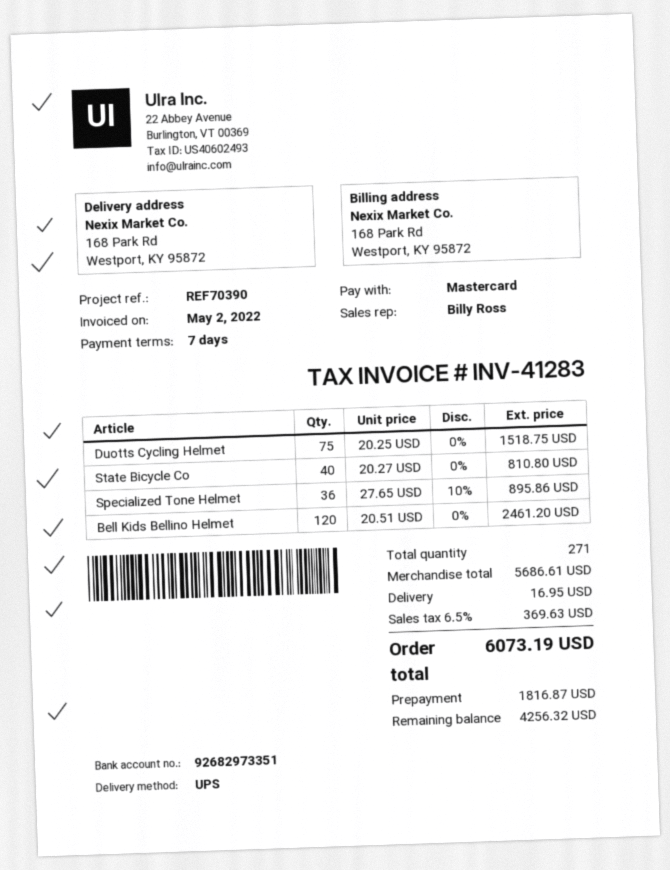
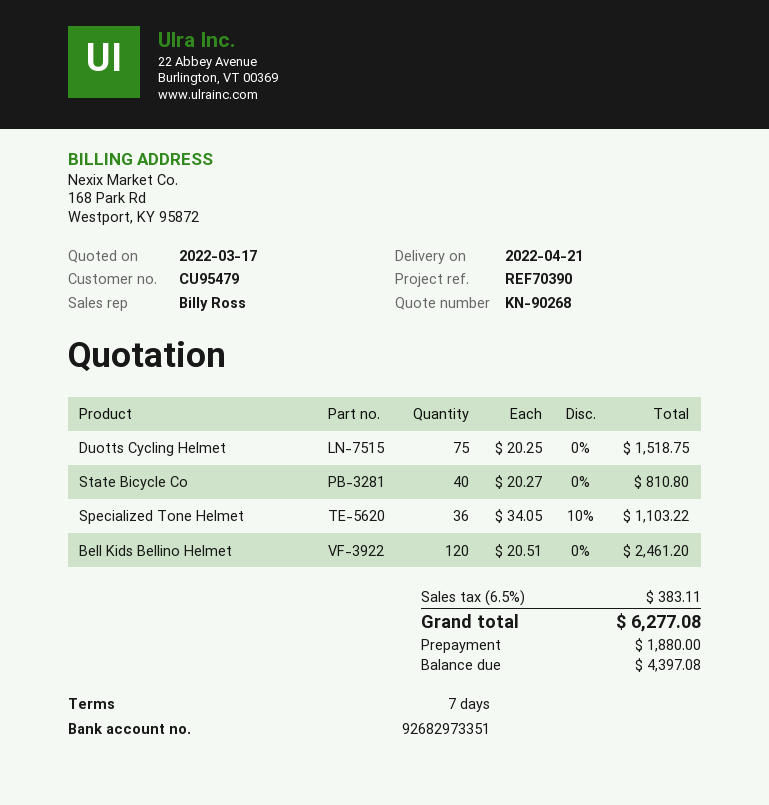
Specialized Tone Helmet: 36 x 27.65 - 10% = 895.86 -> 36 x 34.05 - 10% = 1103.22
shipping: 16.95 -> none
tax: 6.5% = 369.63 -> 6.5% = 383.11
total: 6073.19 -> 6277.08
deposit: 1816.87 -> 1880.00
balance: 4256.32 -> 4397.08

